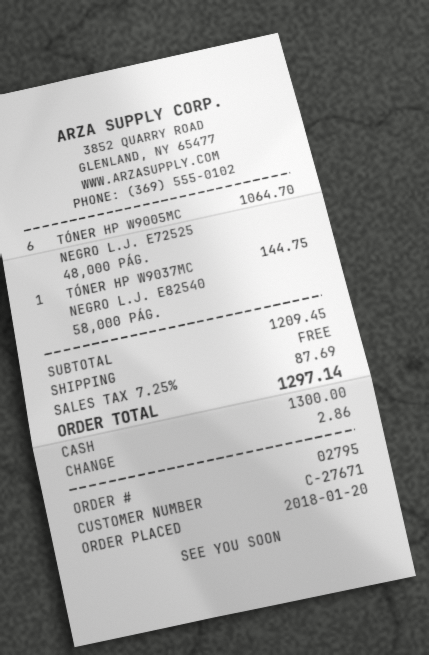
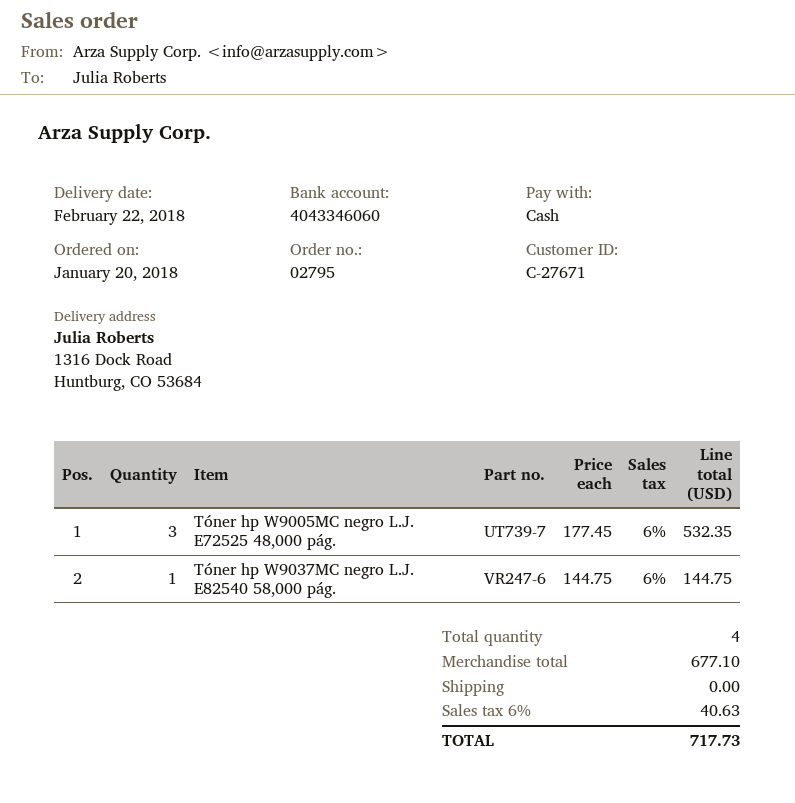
TÓNER HP W9005MC NEGRO L.J. E72525 48,000 PÁG.: 6 for 1064.70 -> 3 for 532.35
subtotal: 1209.45 -> 677.10
tax: 7.25% = 87.69 -> 6% = 40.63
total: 1297.14 -> 717.73

